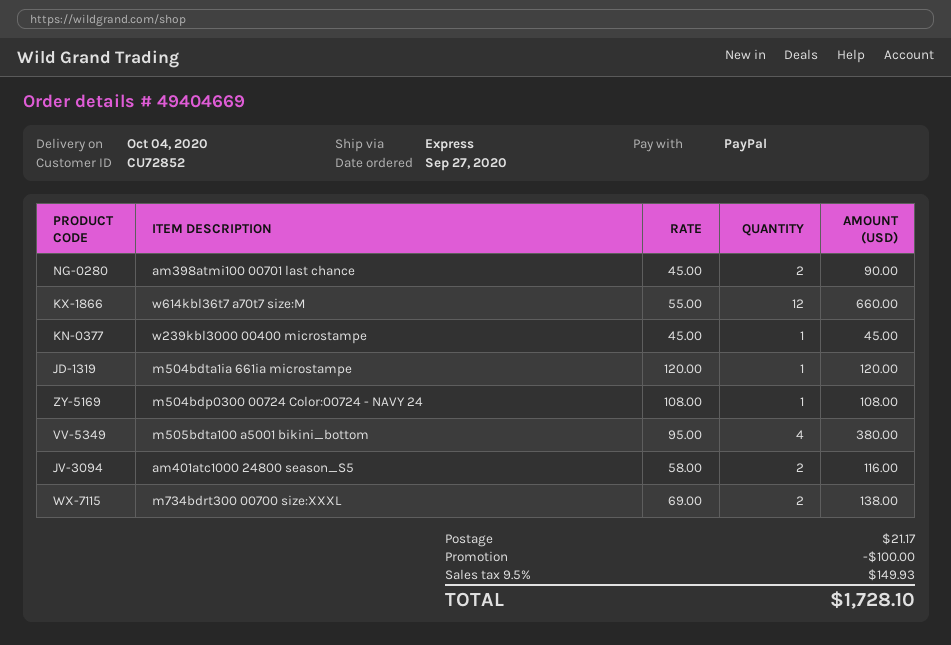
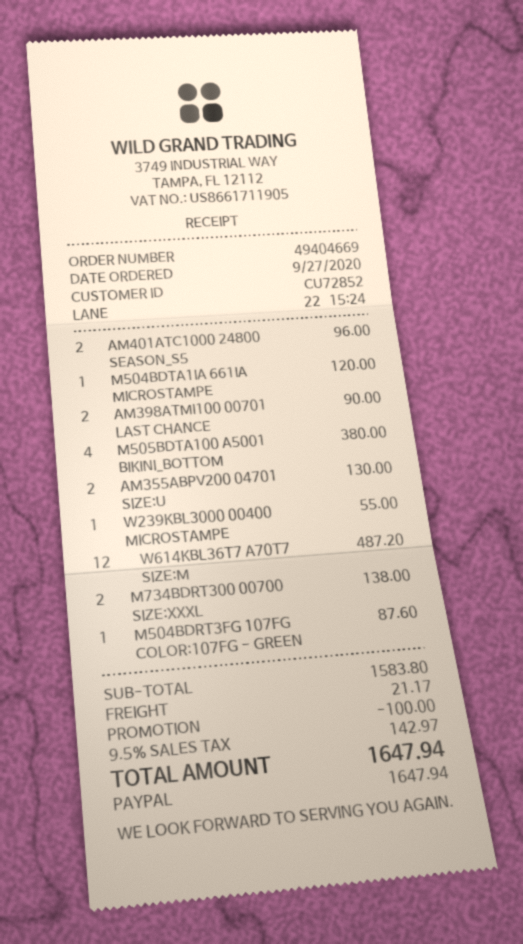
w614kbl36t7 a70t7 size:M: 12 for 660.00 -> 12 for 487.20
w239kbl3000 00400 microstampe: 1 for 45.00 -> 1 for 55.00
m504bdp0300 00724 Color:00724 - NAVY 24: 1 for 108.00 -> none
am401atc1000 24800 season_S5: 2 for 116.00 -> 2 for 96.00
AM355ABPV200 04701 SIZE:U: none -> 2 for 130.00
M504BDRT3FG 107FG COLOR:107FG - GREEN: none -> 1 for 87.60
tax: 9.5% = 149.93 -> 9.5% = 142.97
total: 1728.10 -> 1647.94

